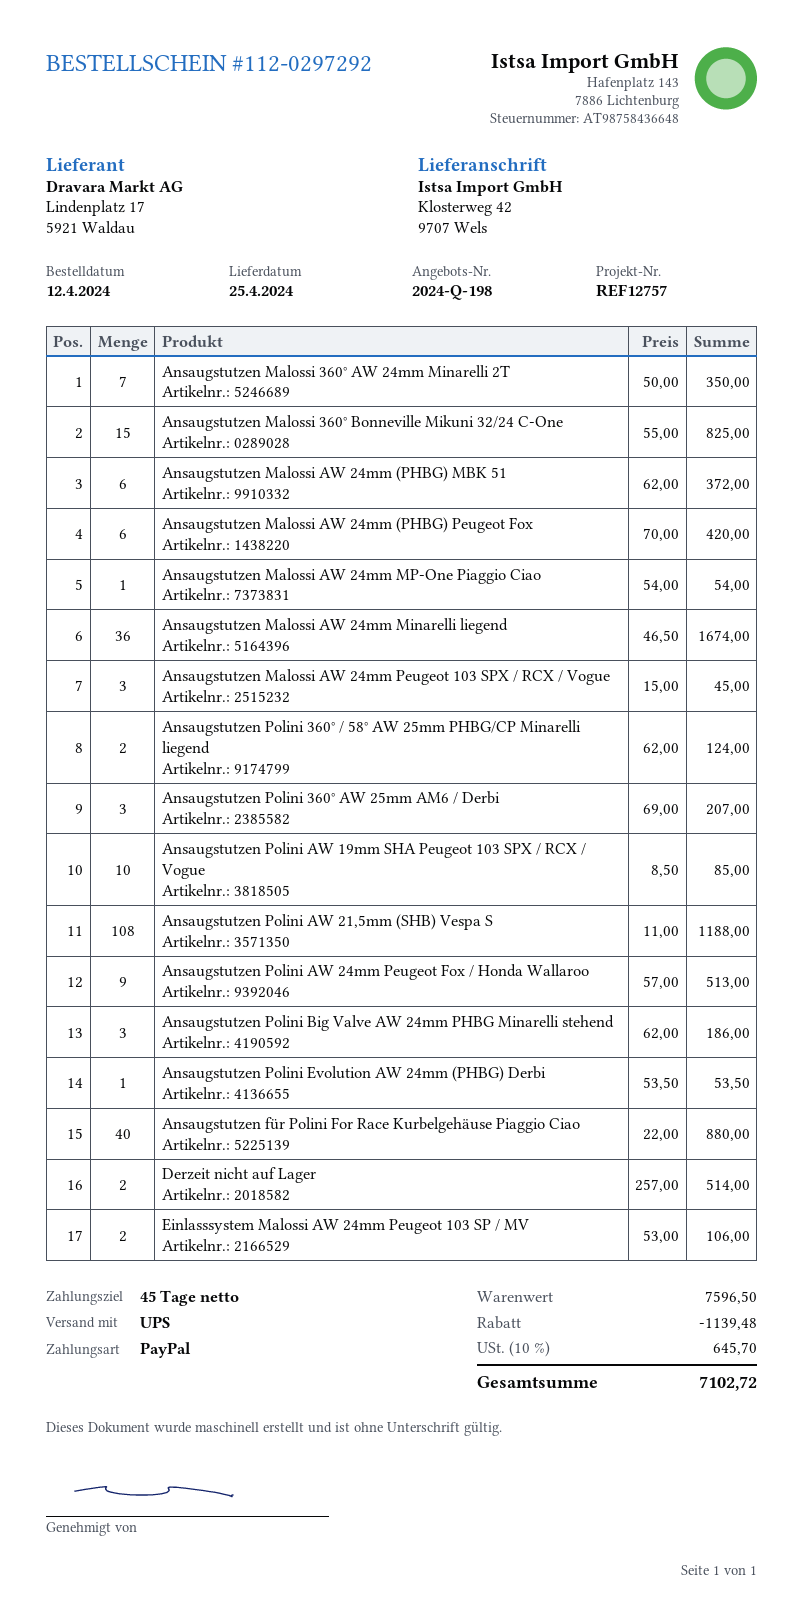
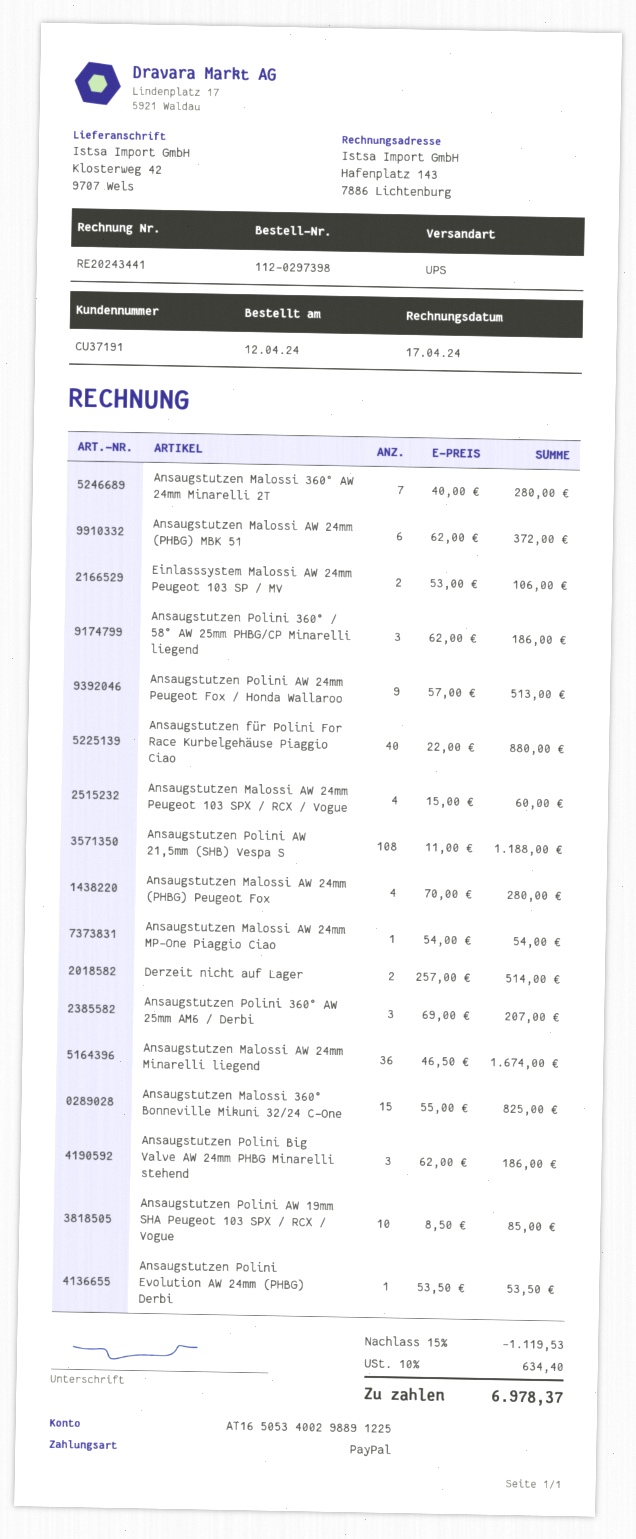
order number: 112-0297292 -> 112-0297398
Ansaugstutzen Malossi 360° AW 24mm Minarelli 2T: 7 x 50.00 = 350.00 -> 7 x 40.00 = 280.00
Ansaugstutzen Malossi AW 24mm (PHBG) Peugeot Fox: 6 x 70.00 = 420.00 -> 4 x 70.00 = 280.00
Ansaugstutzen Malossi AW 24mm Peugeot 103 SPX / RCX / Vogue: 3 x 15.00 = 45.00 -> 4 x 15.00 = 60.00
Ansaugstutzen Polini 360° / 58° AW 25mm PHBG/CP Minarelli liegend: 2 x 62.00 = 124.00 -> 3 x 62.00 = 186.00
discount: 1139.48 -> 1119.53
tax: 10% = 645.70 -> 10% = 634.40
total: 7102.72 -> 6978.37

